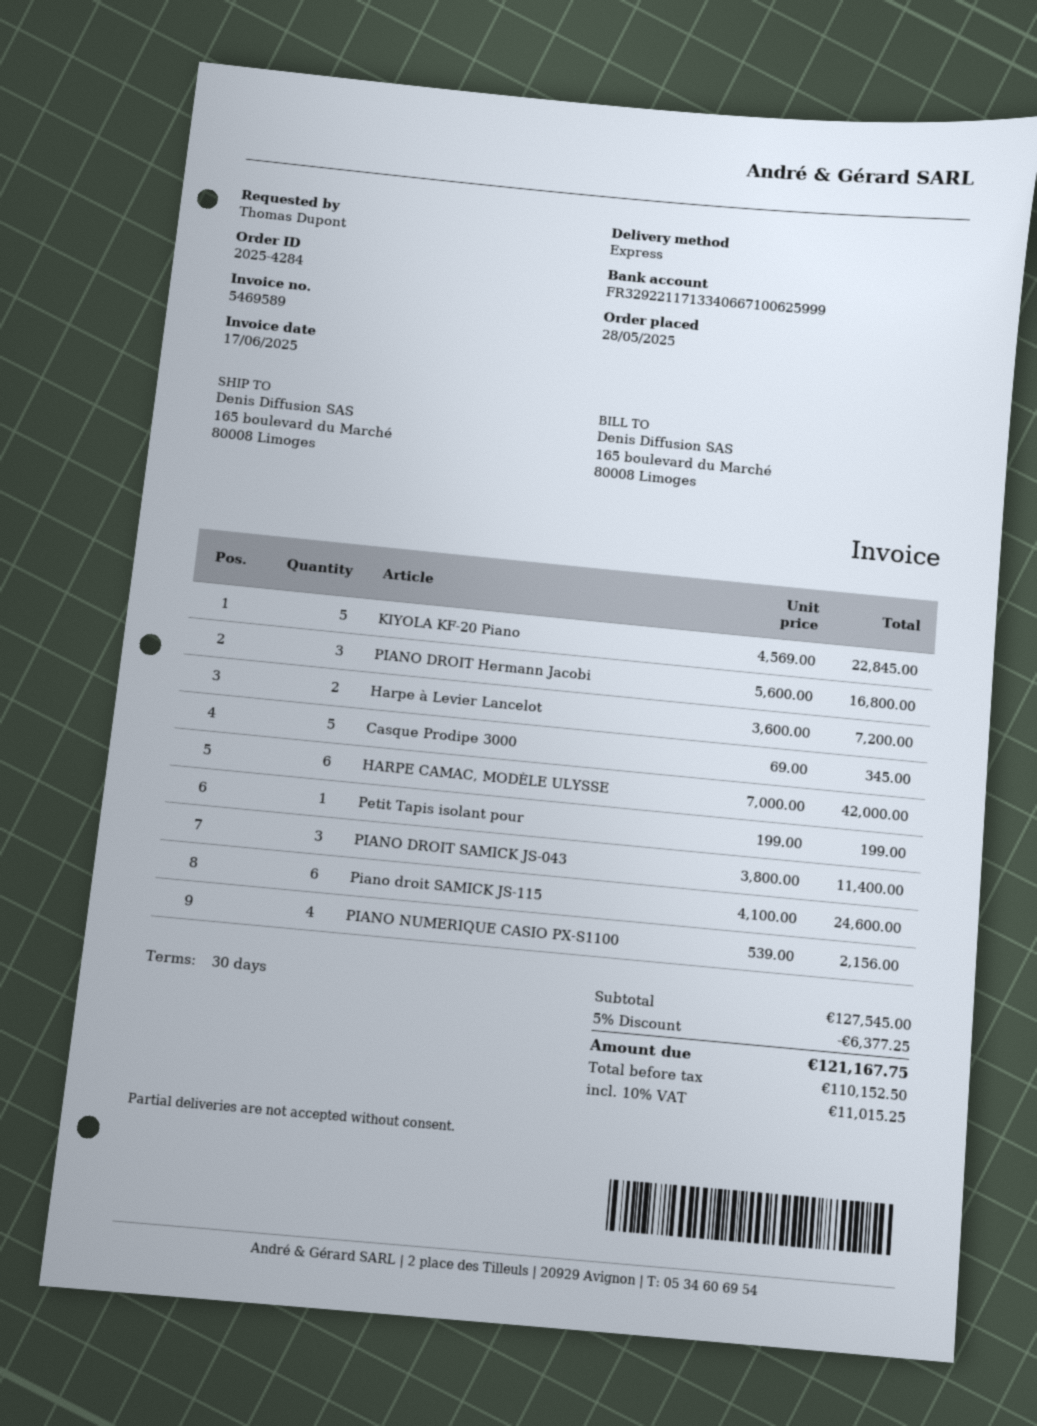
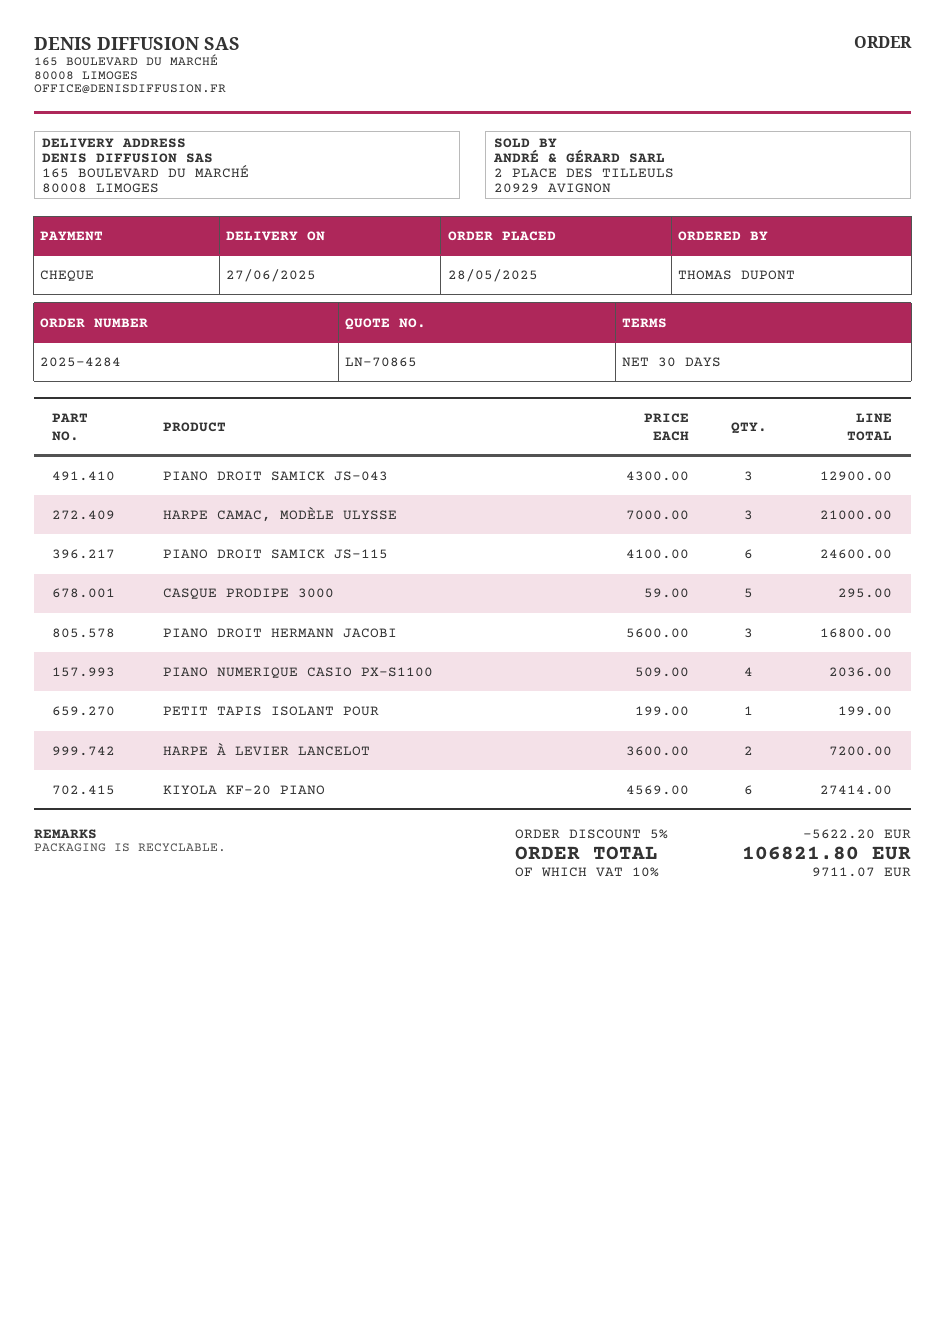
KIYOLA KF-20 Piano: 5 x 4569.00 = 22845.00 -> 6 x 4569.00 = 27414.00
Casque Prodipe 3000: 5 x 69.00 = 345.00 -> 5 x 59.00 = 295.00
HARPE CAMAC, MODÈLE ULYSSE: 6 x 7000.00 = 42000.00 -> 3 x 7000.00 = 21000.00
PIANO DROIT SAMICK JS-043: 3 x 3800.00 = 11400.00 -> 3 x 4300.00 = 12900.00
PIANO NUMERIQUE CASIO PX-S1100: 4 x 539.00 = 2156.00 -> 4 x 509.00 = 2036.00
discount: 5% = 6377.25 -> 5% = 5622.20
tax: 10% = 11015.25 -> 10% = 9711.07
total: 121167.75 -> 106821.80

